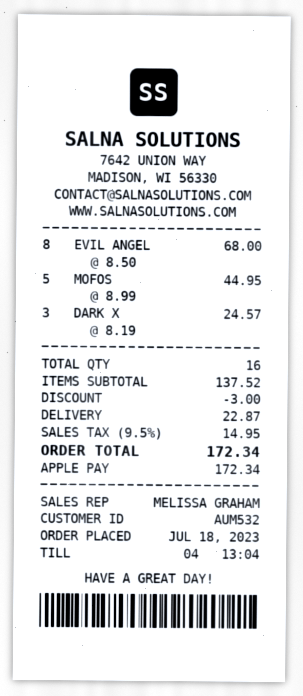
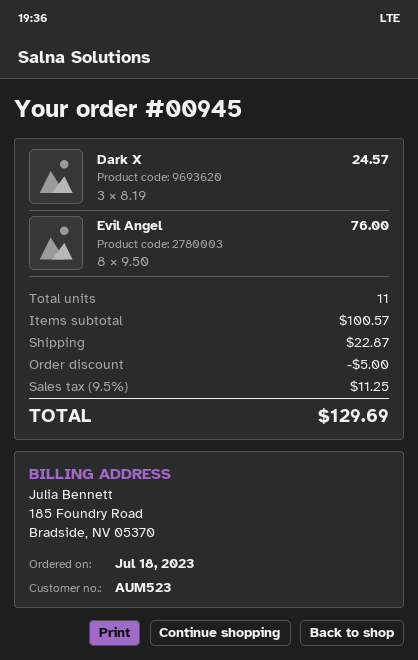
customer number: AUM532 -> AUM523
EVIL ANGEL: 8 x 8.50 = 68.00 -> 8 x 9.50 = 76.00
MOFOS: 5 x 8.99 = 44.95 -> none
total quantity: 16 -> 11
subtotal: 137.52 -> 100.57
discount: 3.00 -> 5.00
tax: 9.5% = 14.95 -> 9.5% = 11.25
total: 172.34 -> 129.69

